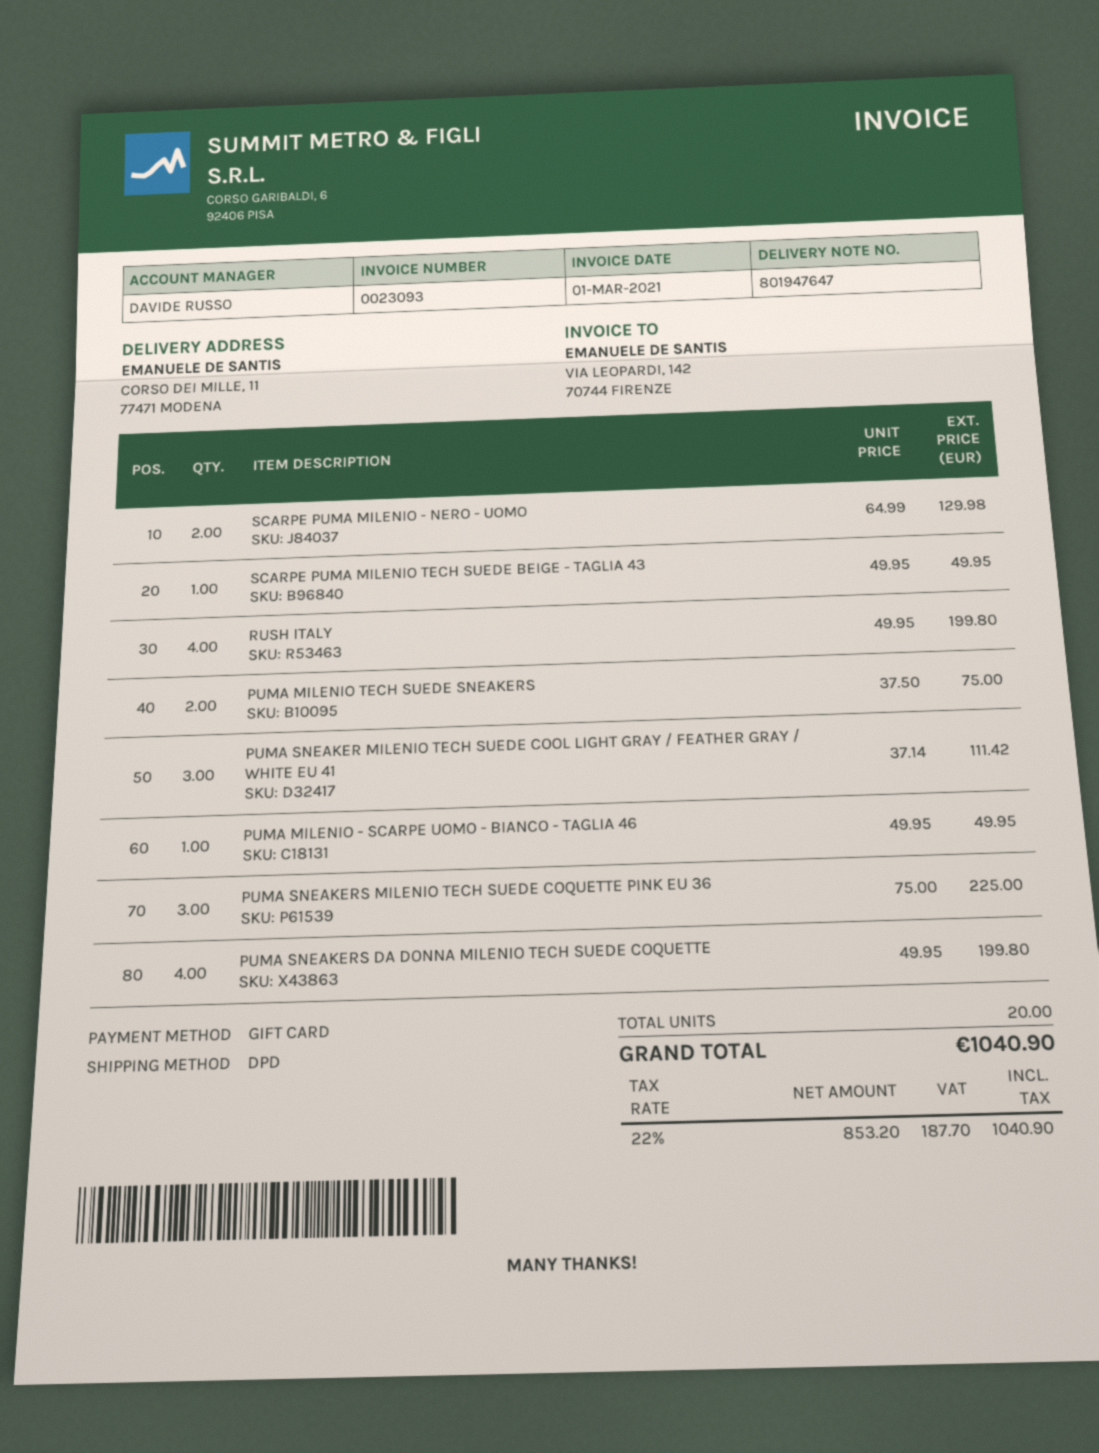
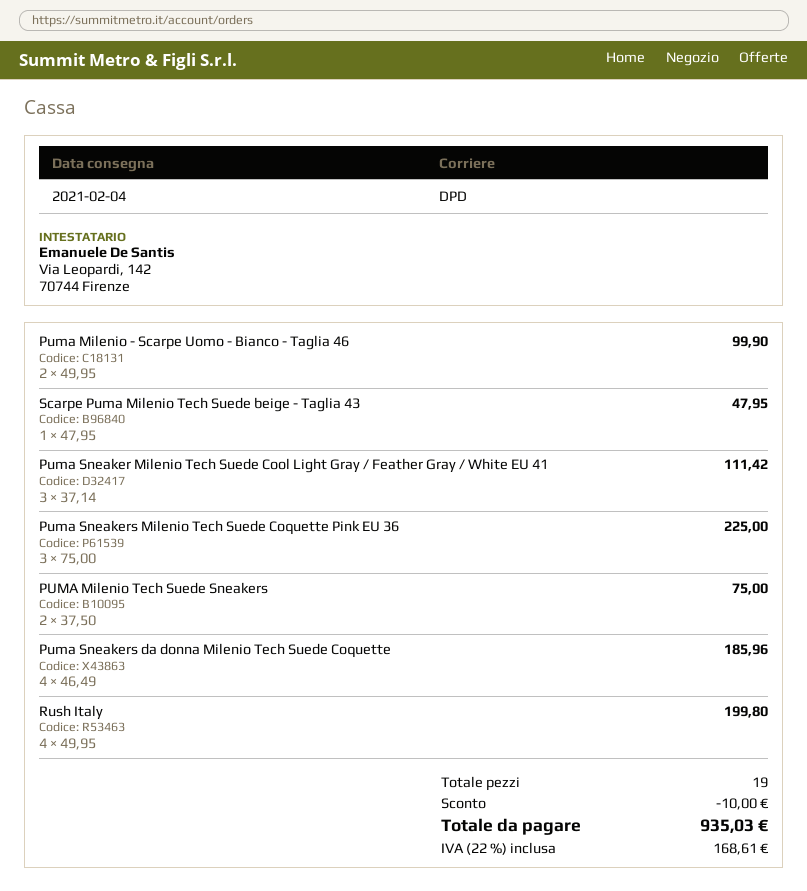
SCARPE PUMA MILENIO - NERO - UOMO: 2 x 64.99 = 129.98 -> none
SCARPE PUMA MILENIO TECH SUEDE BEIGE - TAGLIA 43: 1 x 49.95 = 49.95 -> 1 x 47.95 = 47.95
PUMA MILENIO - SCARPE UOMO - BIANCO - TAGLIA 46: 1 x 49.95 = 49.95 -> 2 x 49.95 = 99.90
PUMA SNEAKERS DA DONNA MILENIO TECH SUEDE COQUETTE: 4 x 49.95 = 199.80 -> 4 x 46.49 = 185.96
total quantity: 20 -> 19
discount: none -> 10.00
tax: 22% = 187.70 -> 22% = 168.61
total: 1040.90 -> 935.03

